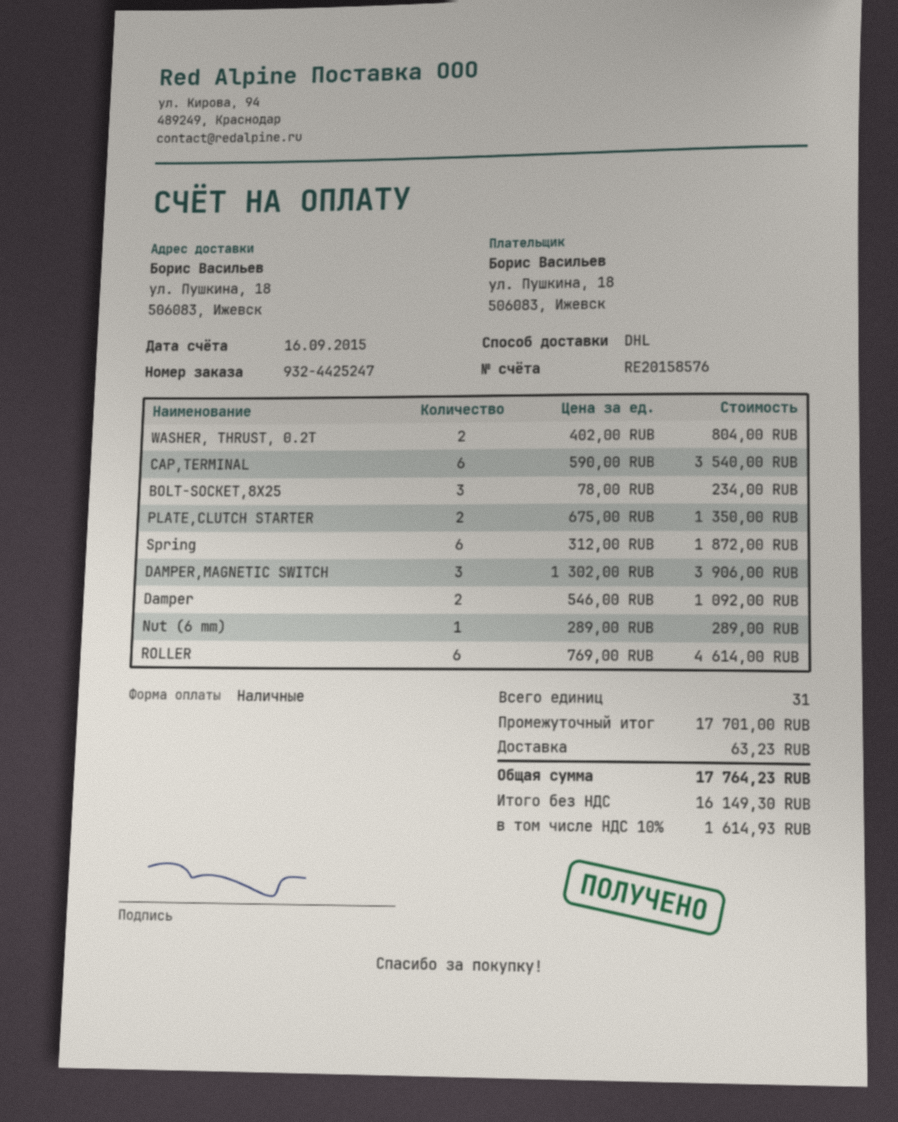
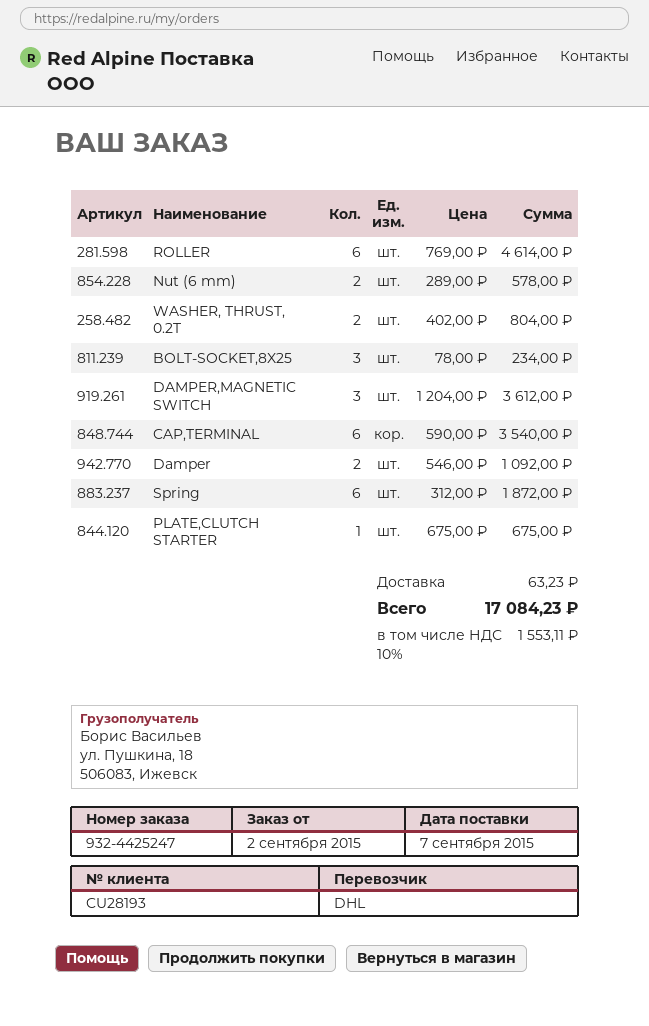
PLATE,CLUTCH STARTER: 2 x 675.00 = 1350.00 -> 1 x 675.00 = 675.00
DAMPER,MAGNETIC SWITCH: 3 x 1302.00 = 3906.00 -> 3 x 1204.00 = 3612.00
Nut (6 mm): 1 x 289.00 = 289.00 -> 2 x 289.00 = 578.00
tax: 10% = 1614.93 -> 10% = 1553.11
total: 17764.23 -> 17084.23

